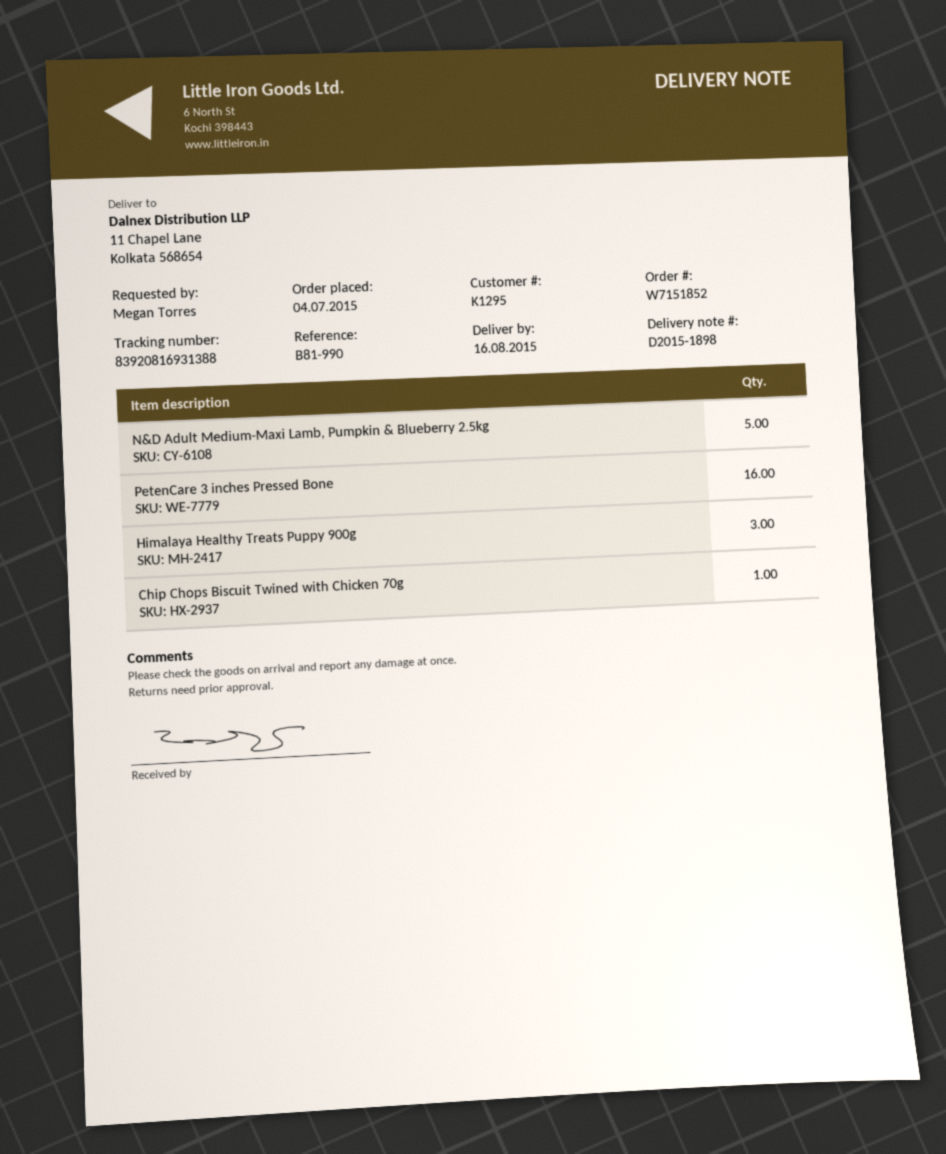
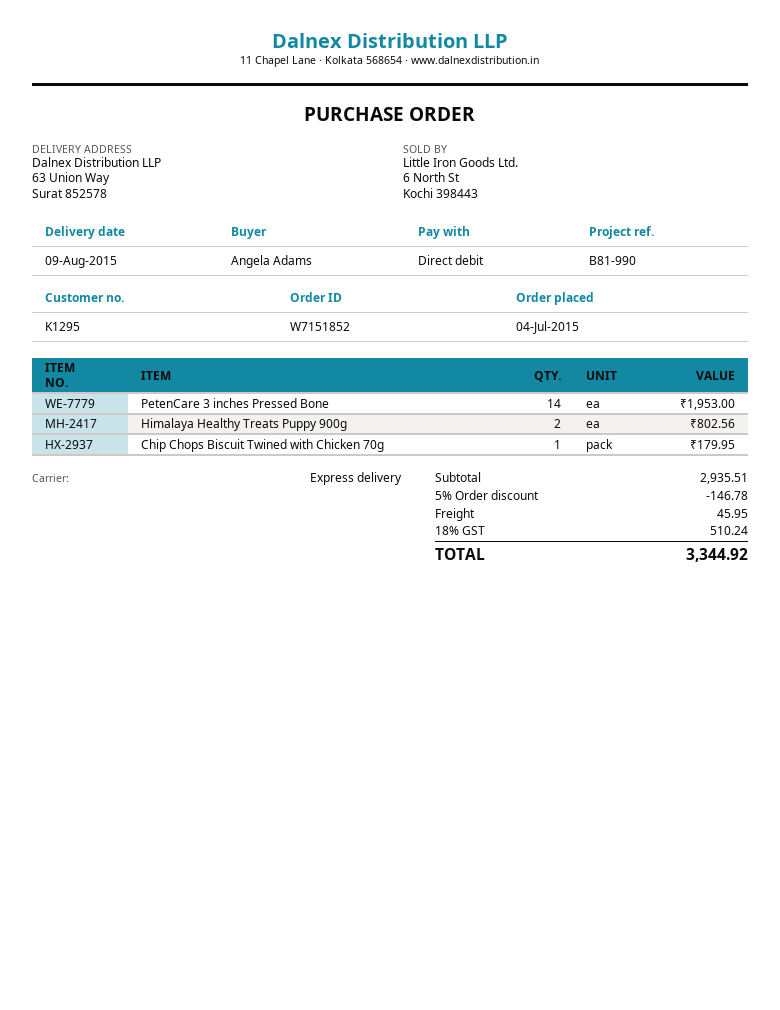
delivery date: 2015-08-16 -> 2015-08-09
ordered by: Megan Torres -> Angela Adams
ship to: 11 Chapel Lane, Kolkata 568654 -> 63 Union Way, Surat 852578
N&D Adult Medium-Maxi Lamb, Pumpkin & Blueberry 2.5kg: 5 -> none
PetenCare 3 inches Pressed Bone: 16 -> 14
Himalaya Healthy Treats Puppy 900g: 3 -> 2

